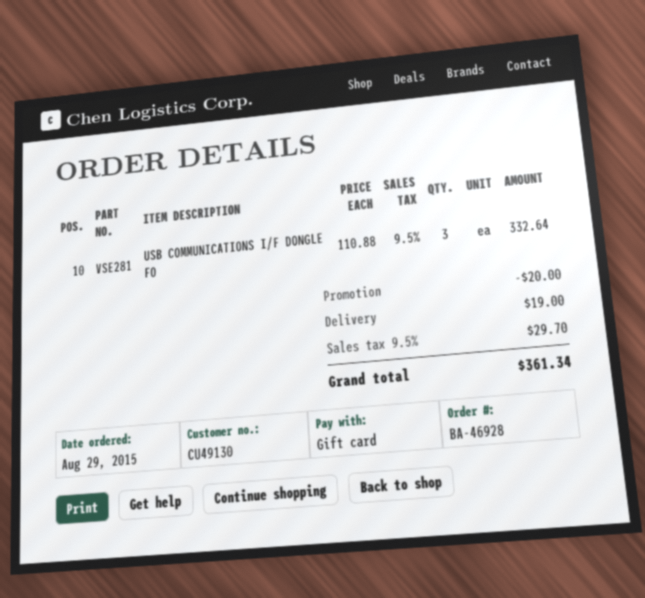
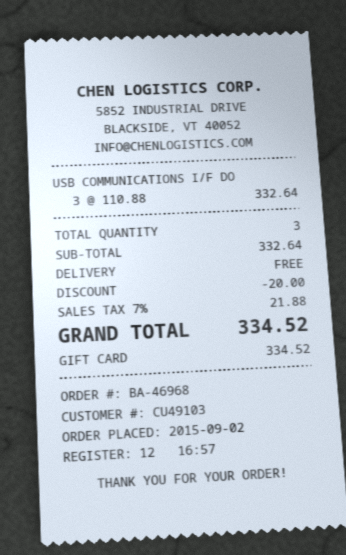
order number: BA-46928 -> BA-46968
order date: 2015-08-29 -> 2015-09-02
customer number: CU49130 -> CU49103
shipping: 19.00 -> 0.00
tax: 9.5% = 29.70 -> 7% = 21.88
total: 361.34 -> 334.52

